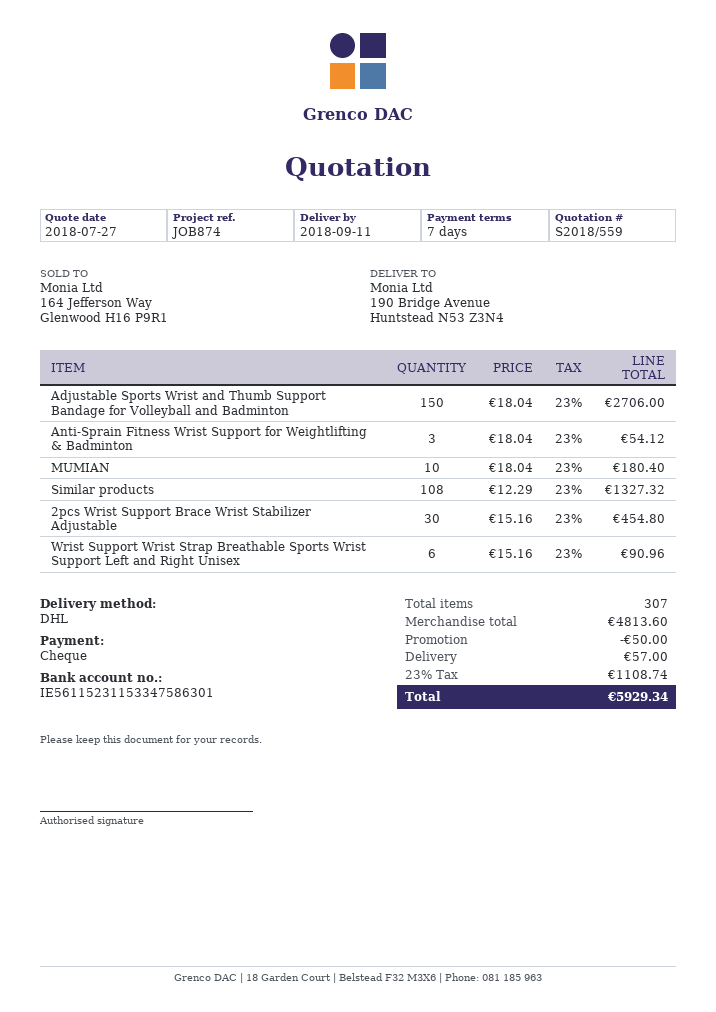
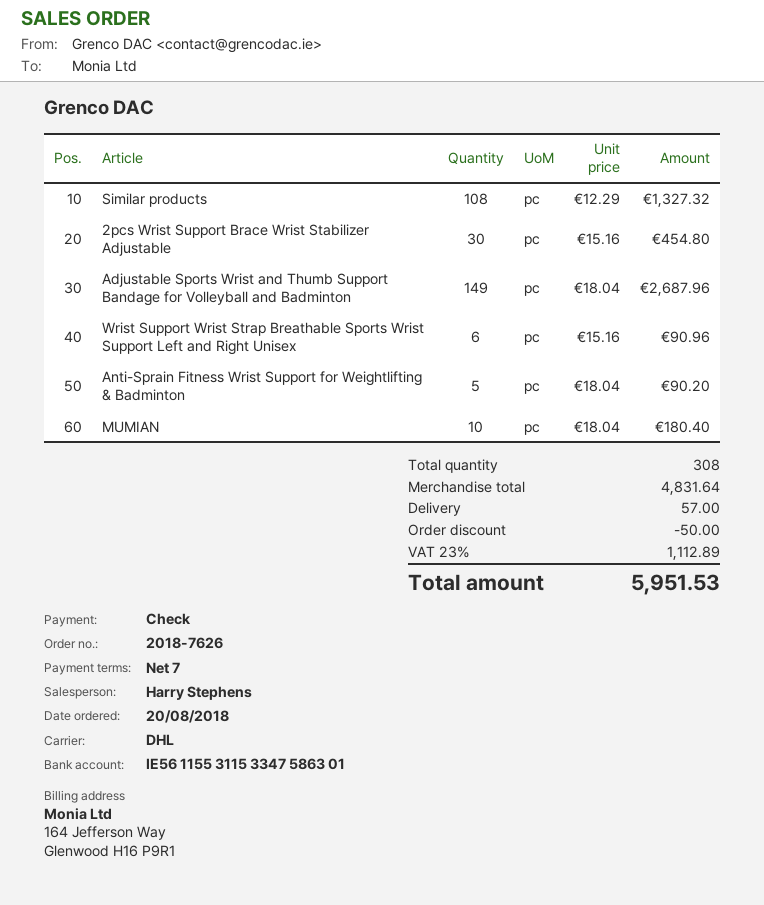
bank account: IE56115231153347586301 -> IE56115531153347586301
Adjustable Sports Wrist and Thumb Support Bandage for Volleyball and Badminton: 150 x 18.04 = 2706.00 -> 149 x 18.04 = 2687.96
Anti-Sprain Fitness Wrist Support for Weightlifting & Badminton: 3 x 18.04 = 54.12 -> 5 x 18.04 = 90.20
total quantity: 307 -> 308
subtotal: 4813.60 -> 4831.64
tax: 23% = 1108.74 -> 23% = 1112.89
total: 5929.34 -> 5951.53

